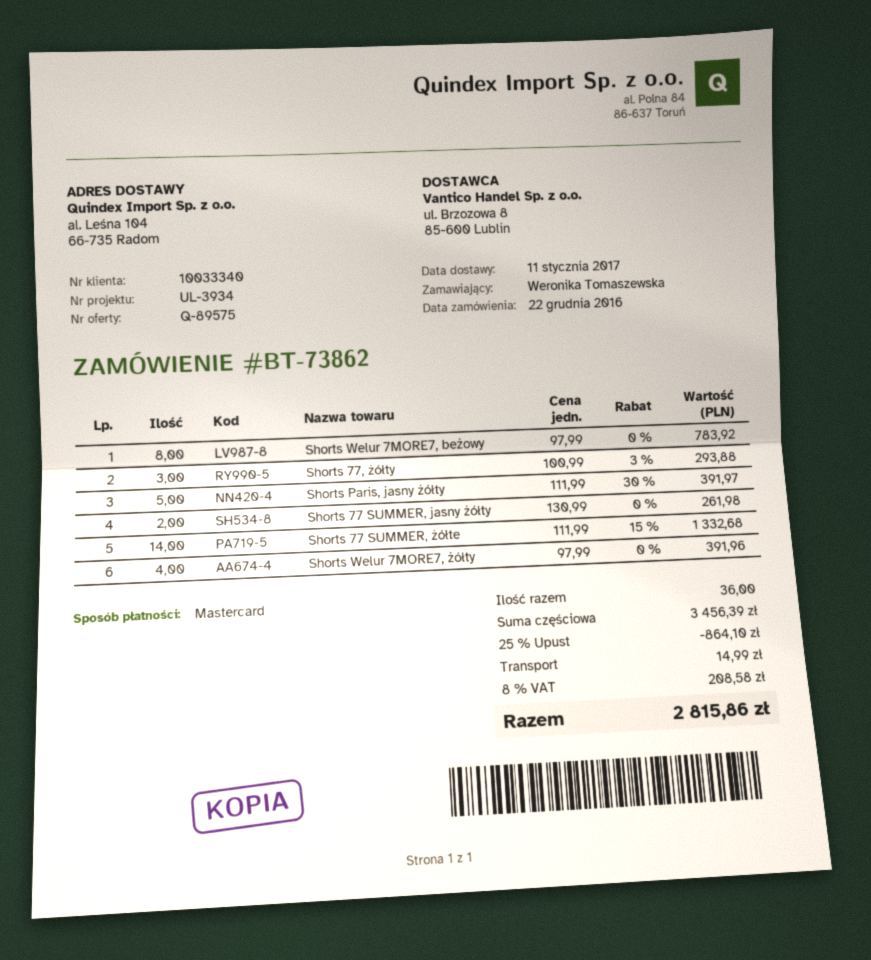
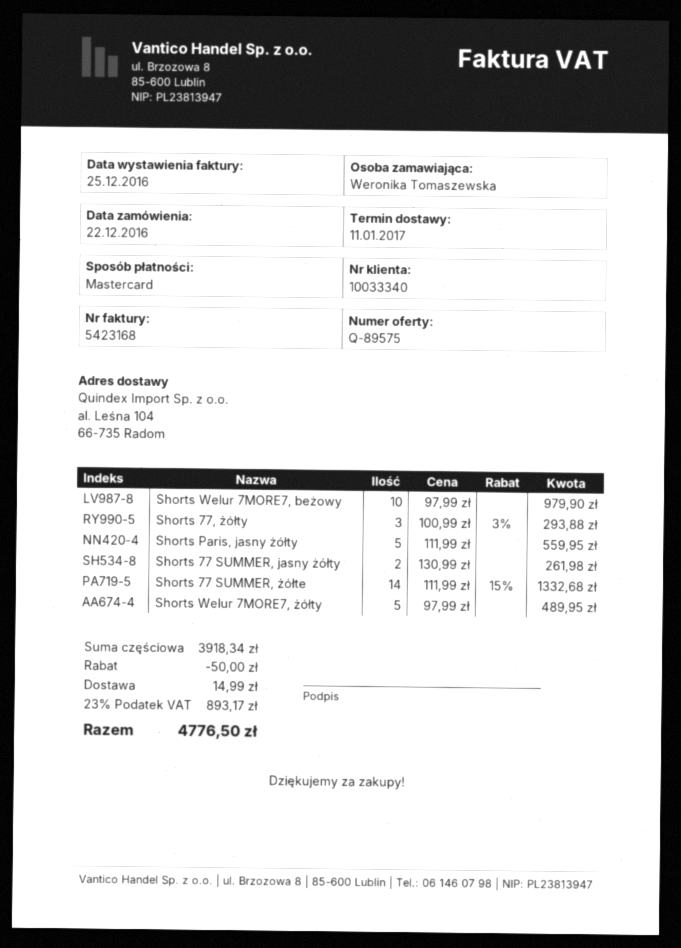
Shorts Welur 7MORE7, beżowy: 8 x 97.99 = 783.92 -> 10 x 97.99 = 979.90
Shorts Paris, jasny żółty: 5 x 111.99 - 30% = 391.97 -> 5 x 111.99 = 559.95
Shorts Welur 7MORE7, żółty: 4 x 97.99 = 391.96 -> 5 x 97.99 = 489.95
subtotal: 3456.39 -> 3918.34
discount: 864.10 -> 50.00
tax: 8% = 208.58 -> 23% = 893.17
total: 2815.86 -> 4776.50

